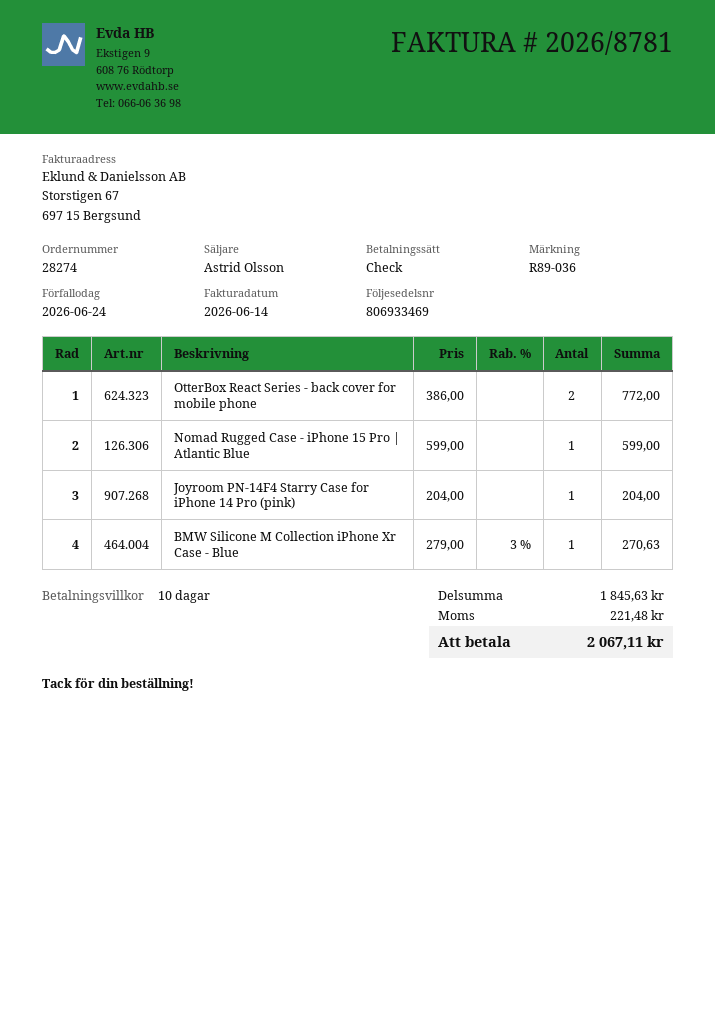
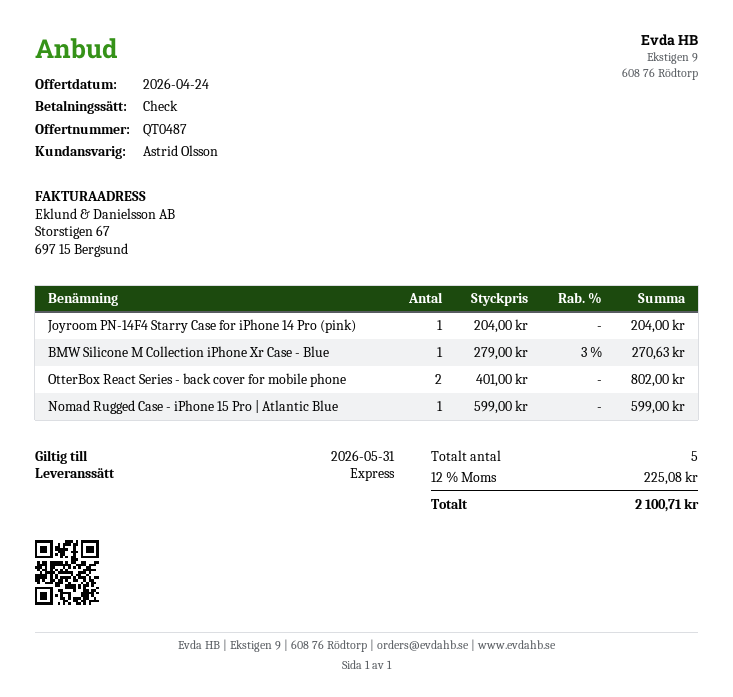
OtterBox React Series - back cover for mobile phone: 2 x 386.00 = 772.00 -> 2 x 401.00 = 802.00
tax: 221.48 -> 225.08
total: 2067.11 -> 2100.71

